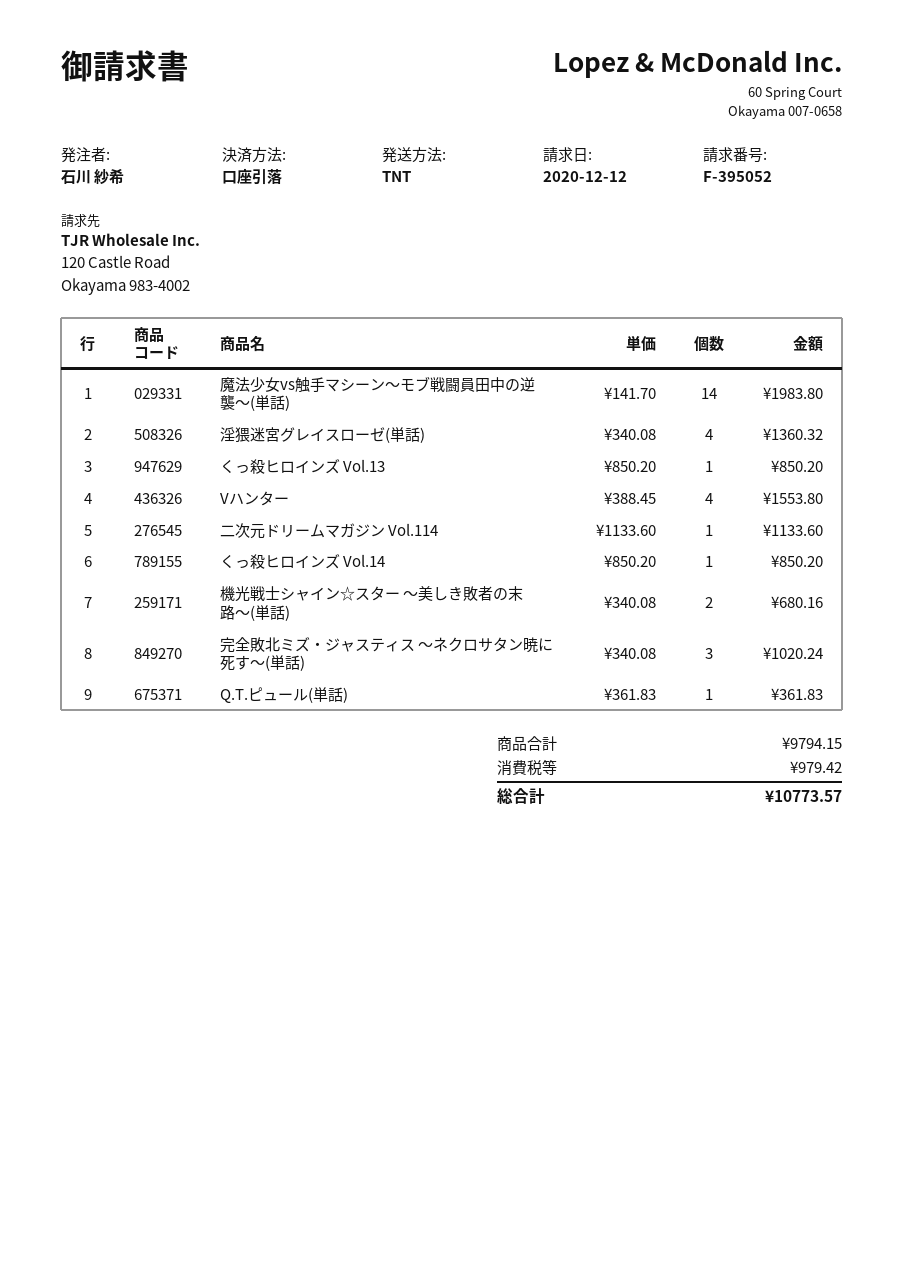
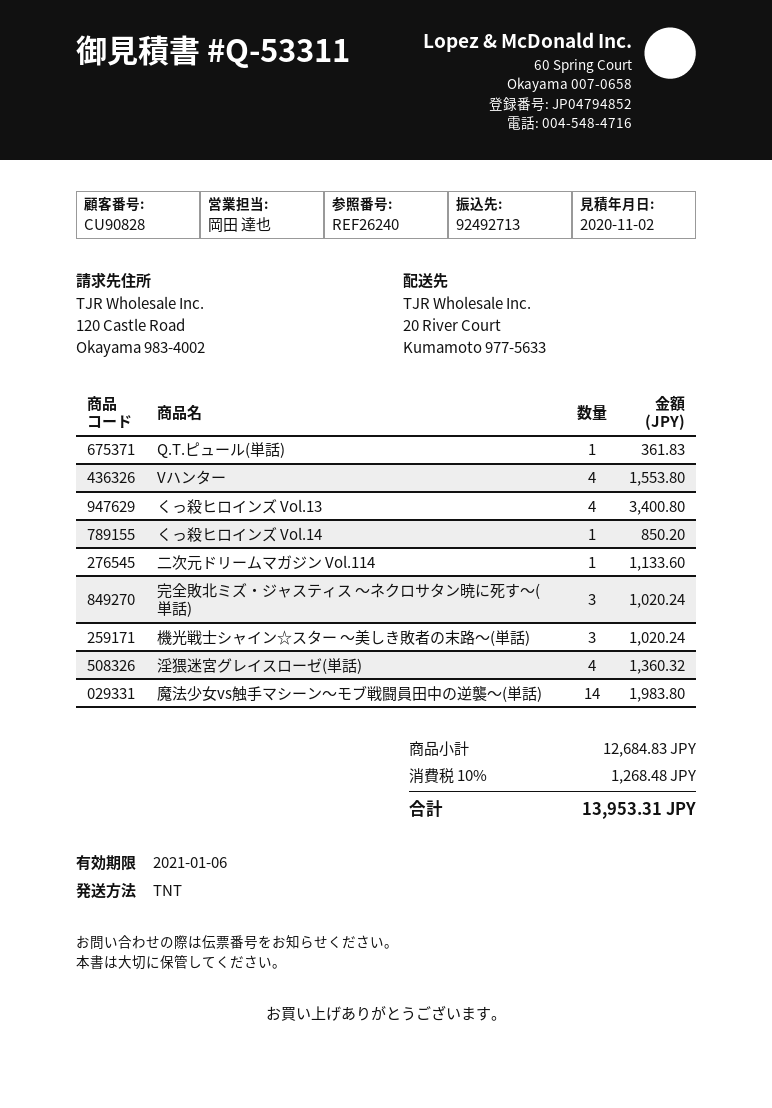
くっ殺ヒロインズ Vol.13: 1 for 850.20 -> 4 for 3400.80
機光戦士シャイン☆スター 〜美しき敗者の末路〜(単話): 2 for 680.16 -> 3 for 1020.24
subtotal: 9794.15 -> 12684.83
tax: 979.42 -> 1268.48
total: 10773.57 -> 13953.31

